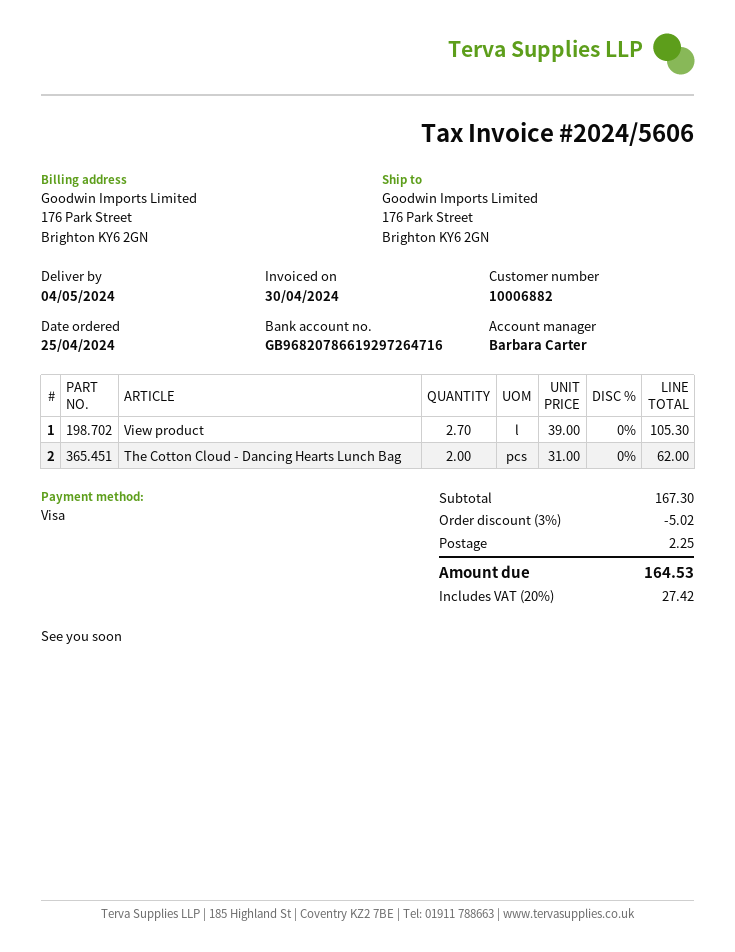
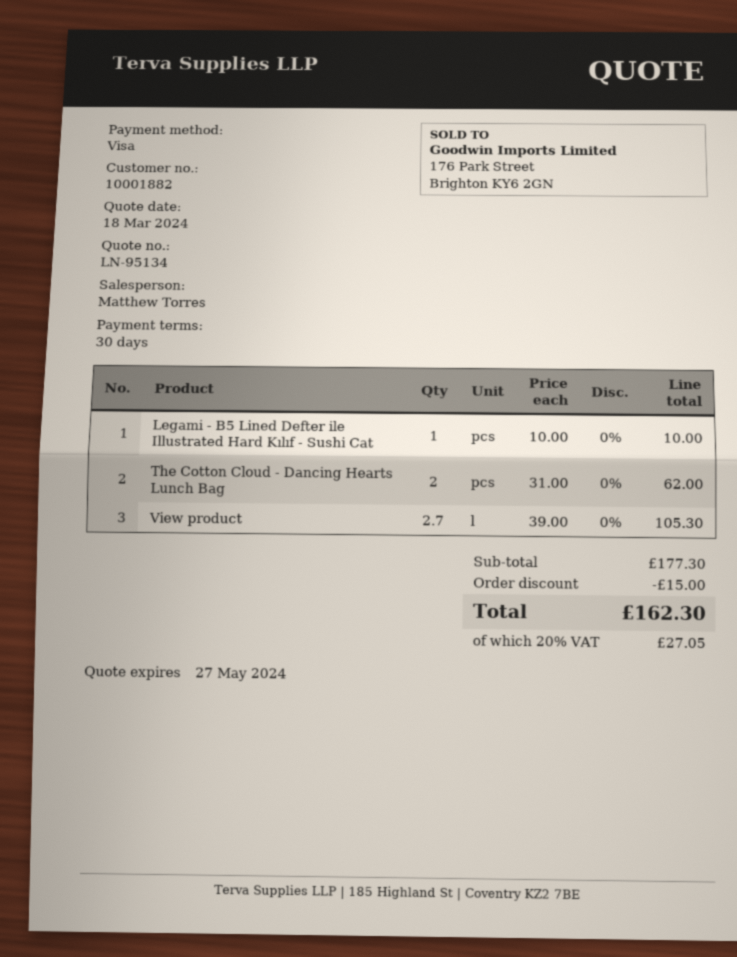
customer number: 10006882 -> 10001882
sales rep: Barbara Carter -> Matthew Torres
Legami - B5 Lined Defter ile Illustrated Hard Kılıf - Sushi Cat: none -> 1 x 10.00 = 10.00
subtotal: 167.30 -> 177.30
discount: 5.02 -> 15.00
shipping: 2.25 -> none
tax: 20% = 27.42 -> 20% = 27.05
total: 164.53 -> 162.30

